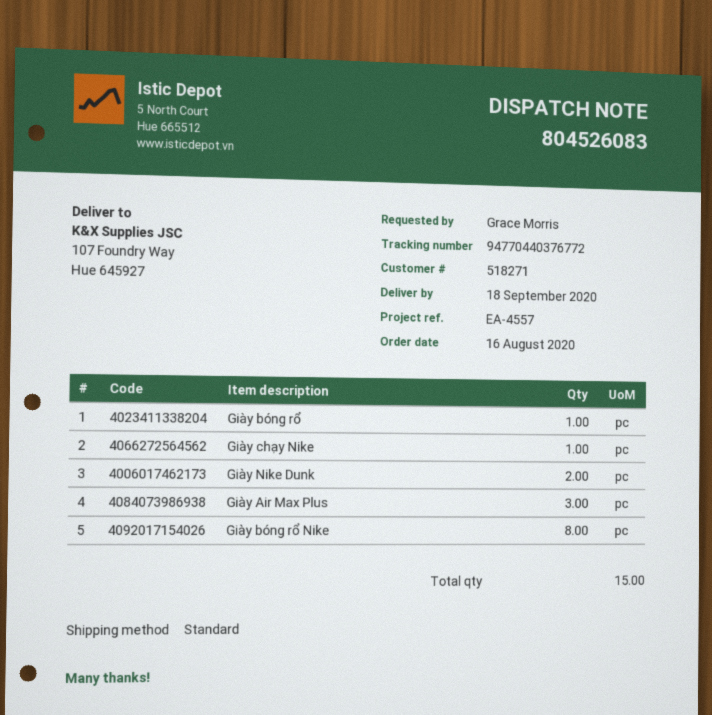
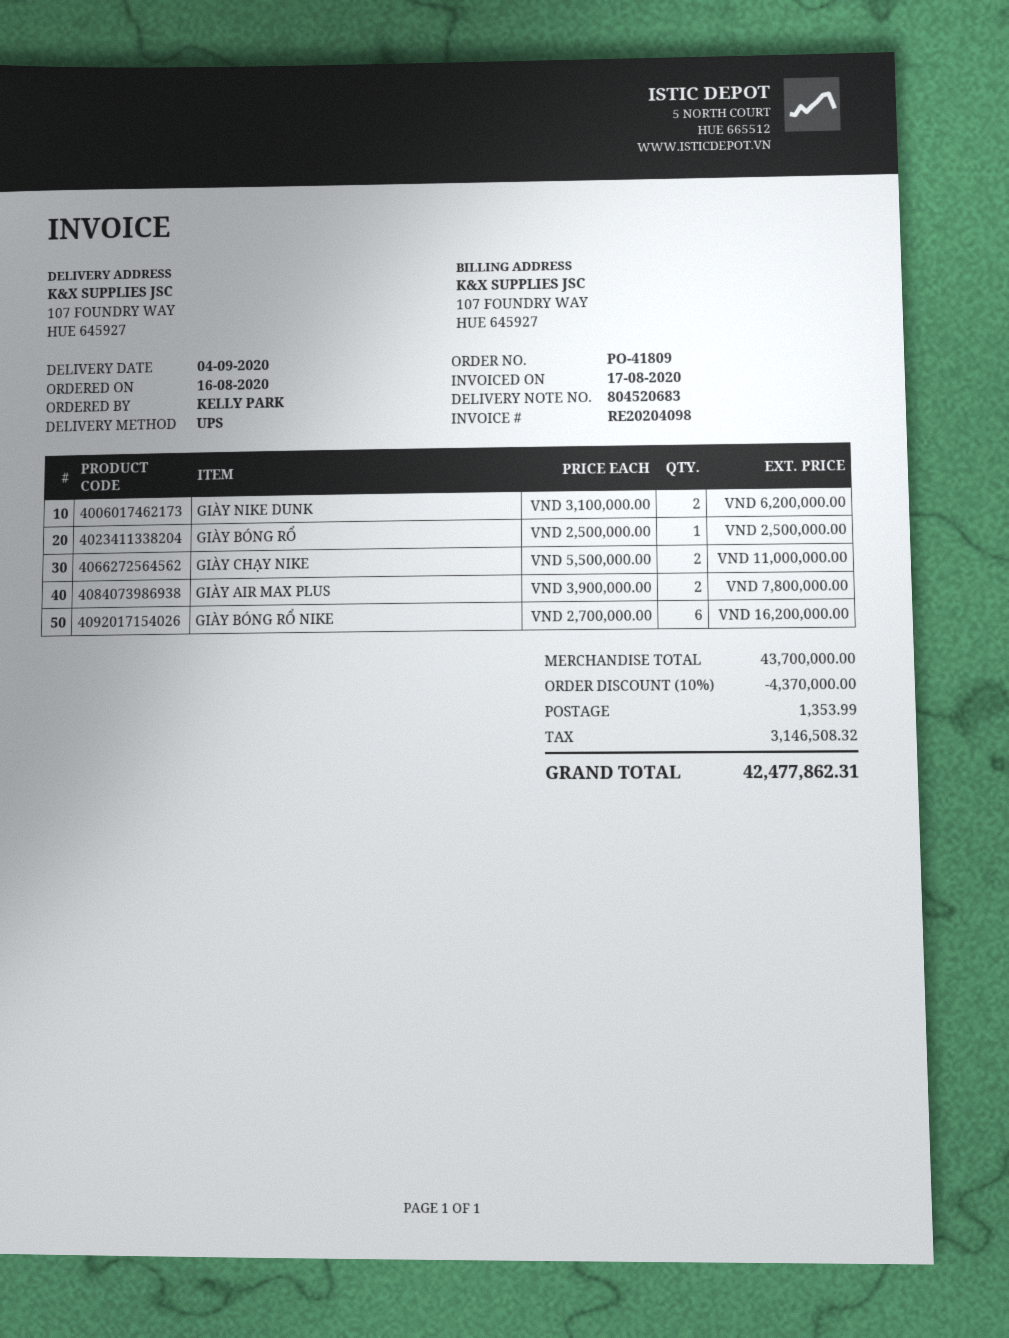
delivery note number: 804526083 -> 804520683
delivery date: 2020-09-18 -> 2020-09-04
ordered by: Grace Morris -> KELLY PARK
shipping method: standard -> UPS
Giày chạy Nike: 1 -> 2
Giày Air Max Plus: 3 -> 2
Giày bóng rổ Nike: 8 -> 6

